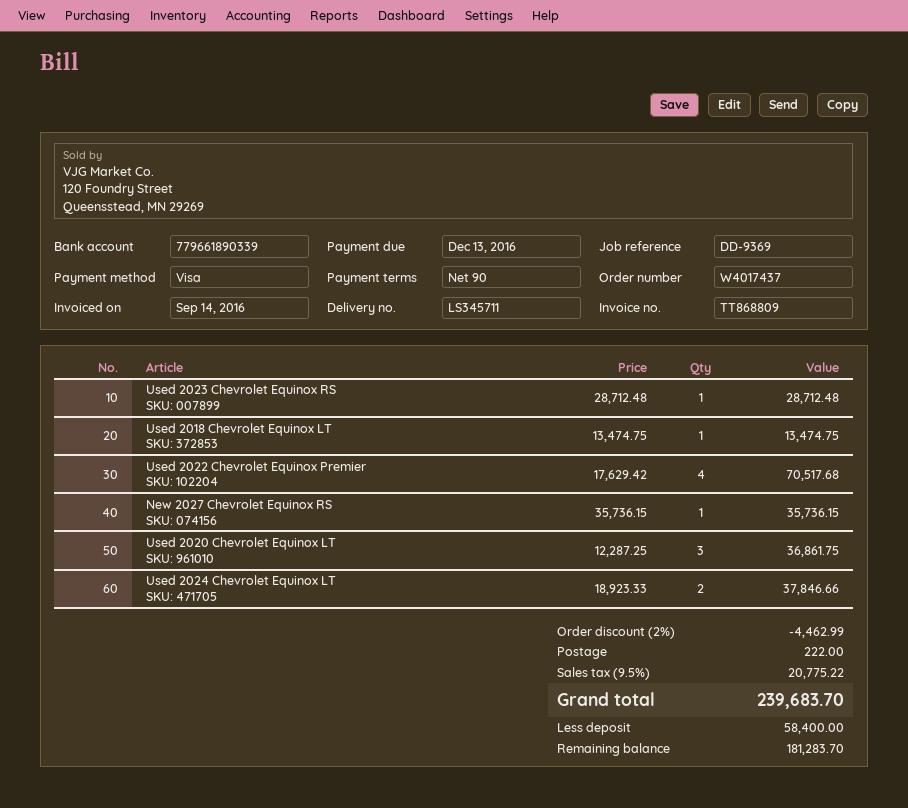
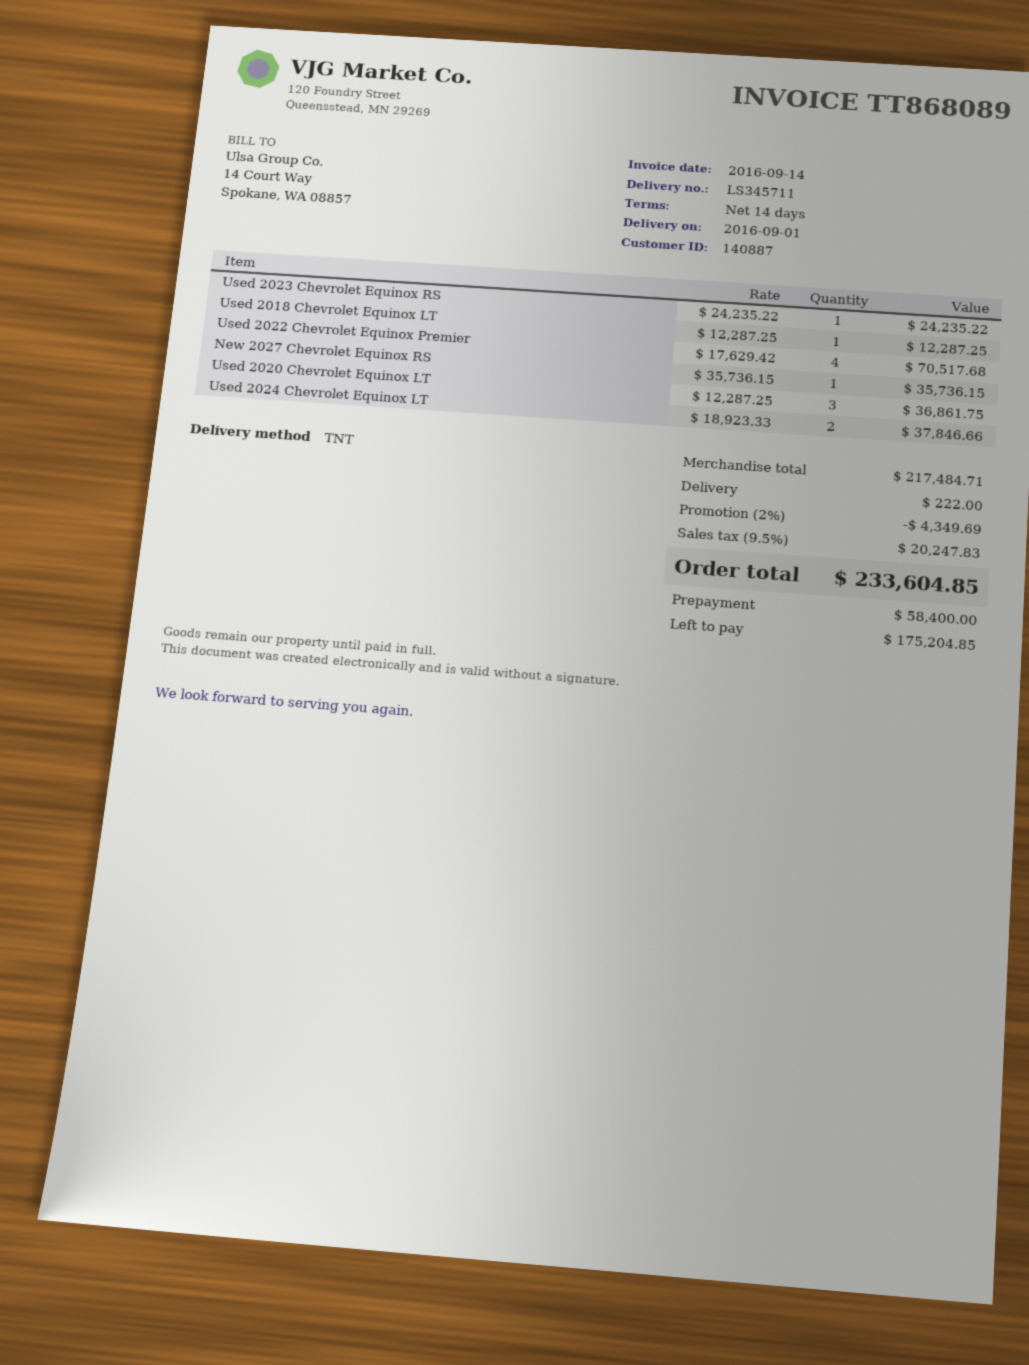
invoice number: TT868809 -> TT868089
payment terms: 90 days -> 14 days
Used 2023 Chevrolet Equinox RS: 1 x 28712.48 = 28712.48 -> 1 x 24235.22 = 24235.22
Used 2018 Chevrolet Equinox LT: 1 x 13474.75 = 13474.75 -> 1 x 12287.25 = 12287.25
discount: 2% = 4462.99 -> 2% = 4349.69
tax: 9.5% = 20775.22 -> 9.5% = 20247.83
total: 239683.70 -> 233604.85
balance: 181283.70 -> 175204.85

